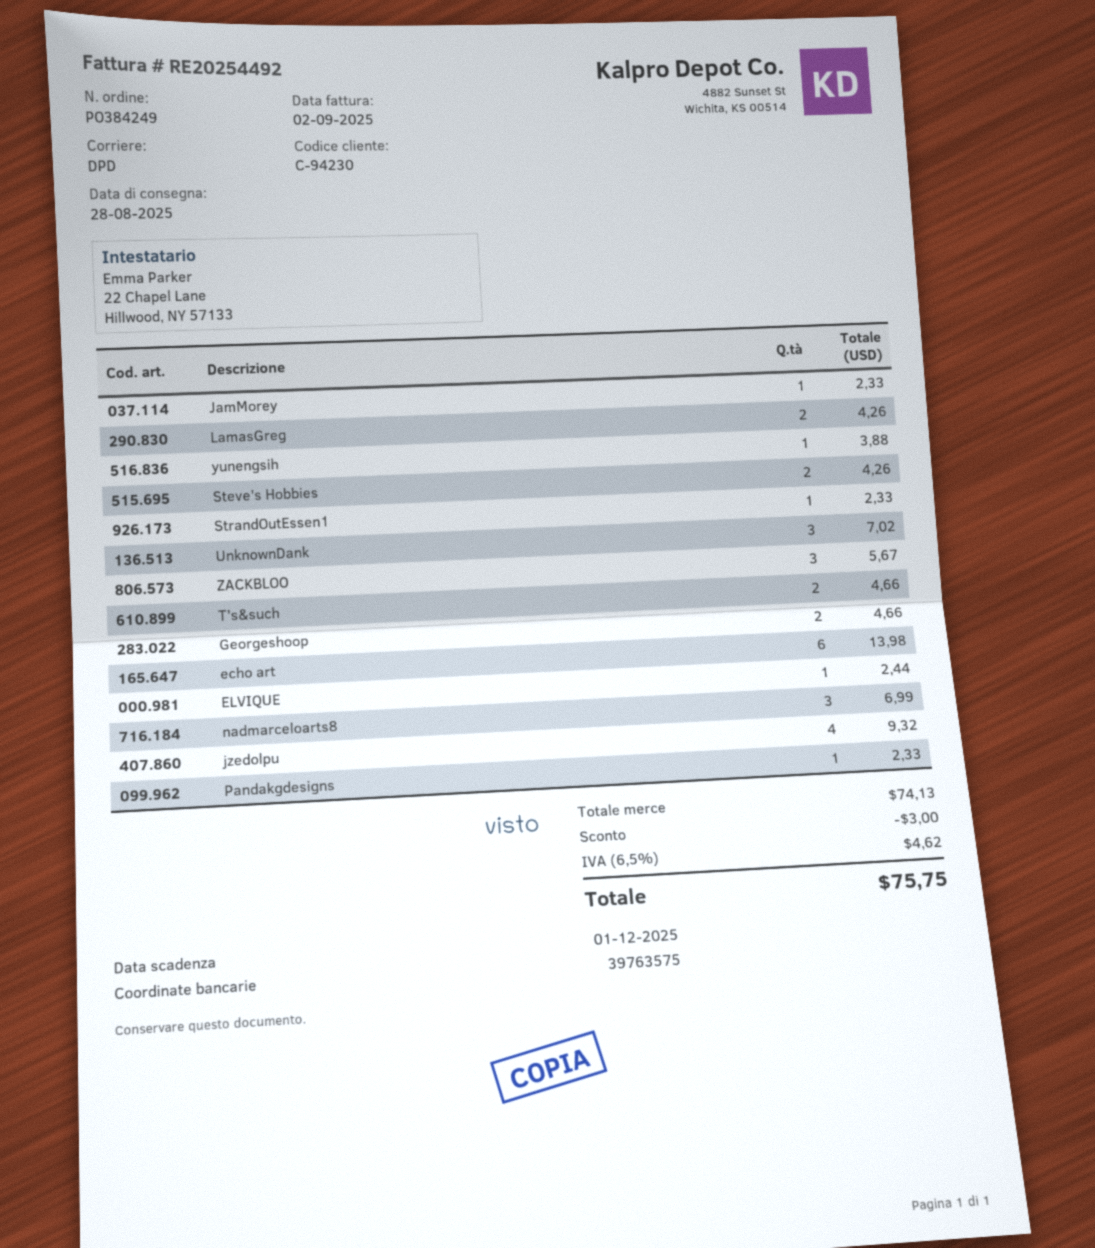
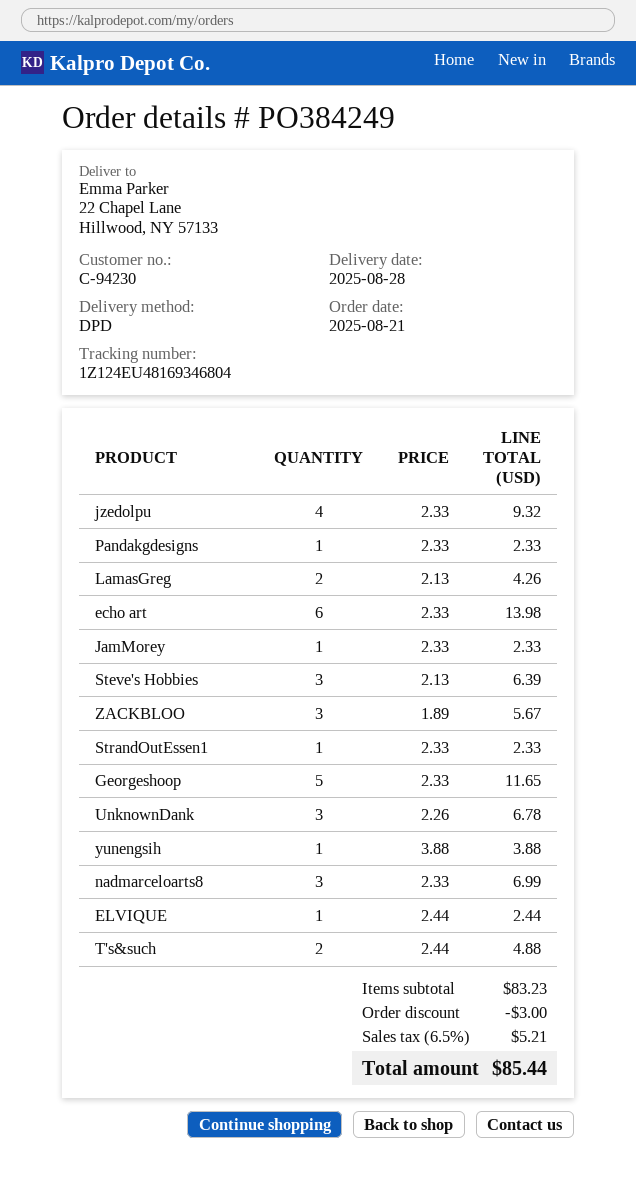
Steve's Hobbies: 2 for 4.26 -> 3 for 6.39
UnknownDank: 3 for 7.02 -> 3 for 6.78
T's&such: 2 for 4.66 -> 2 for 4.88
Georgeshoop: 2 for 4.66 -> 5 for 11.65
subtotal: 74.13 -> 83.23
tax: 6.5% = 4.62 -> 6.5% = 5.21
total: 75.75 -> 85.44

